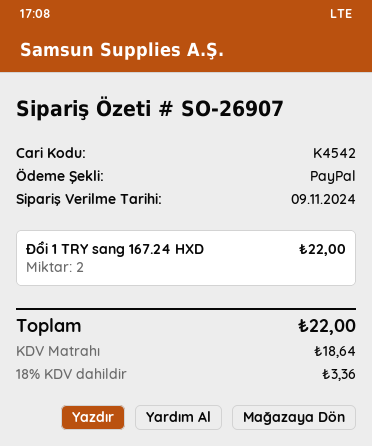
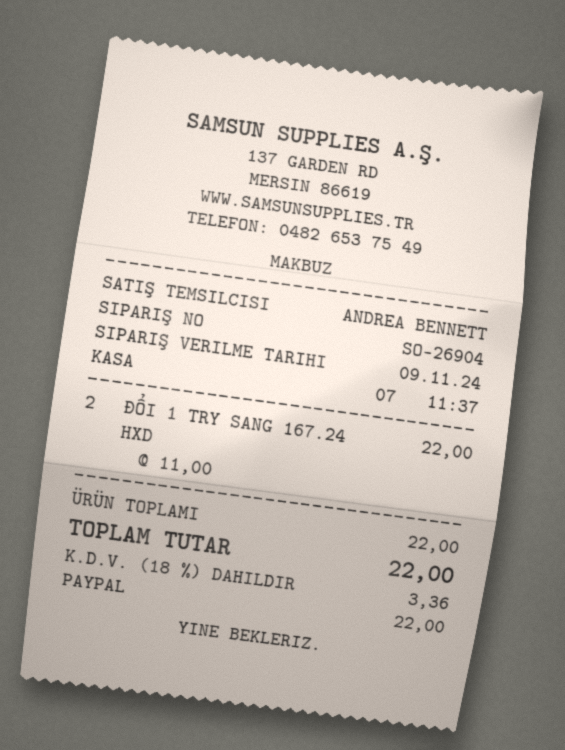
order number: SO-26907 -> SO-26904

